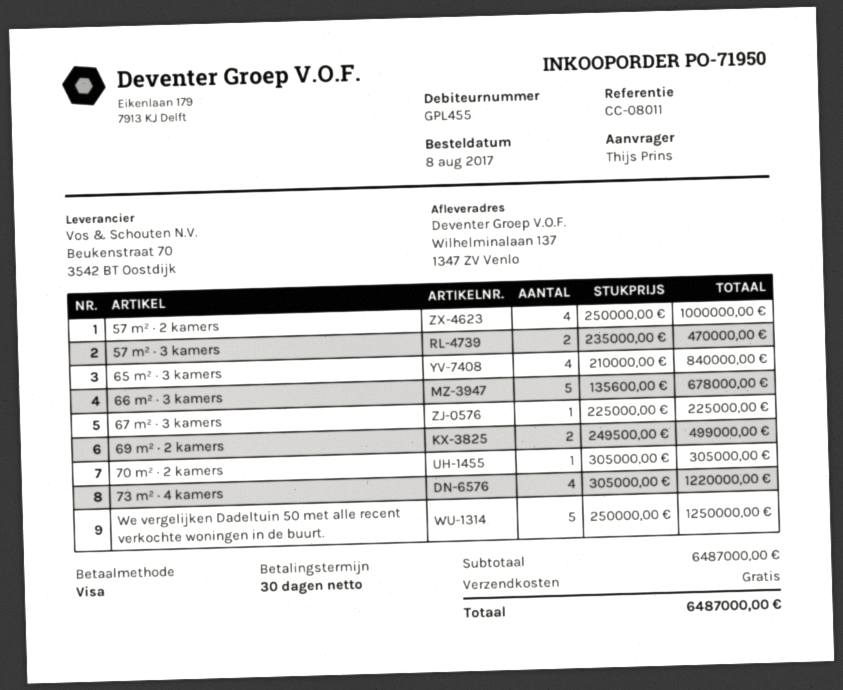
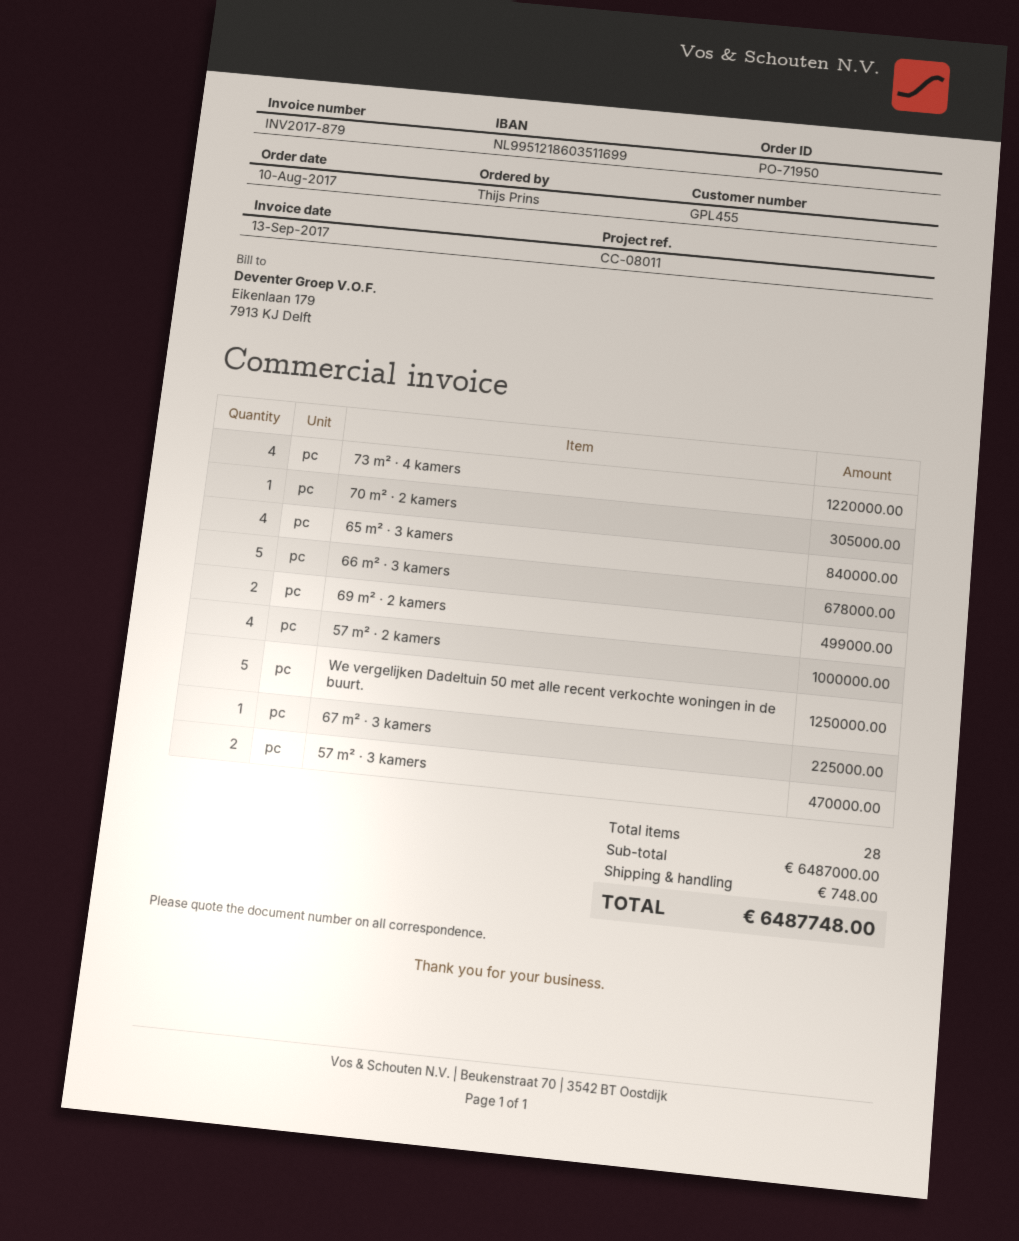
order date: 2017-08-08 -> 2017-08-10
shipping: 0.00 -> 748.00
total: 6487000.00 -> 6487748.00

